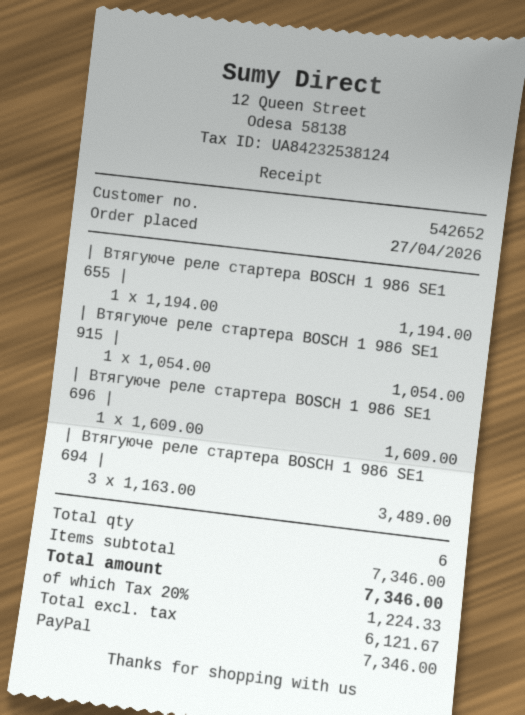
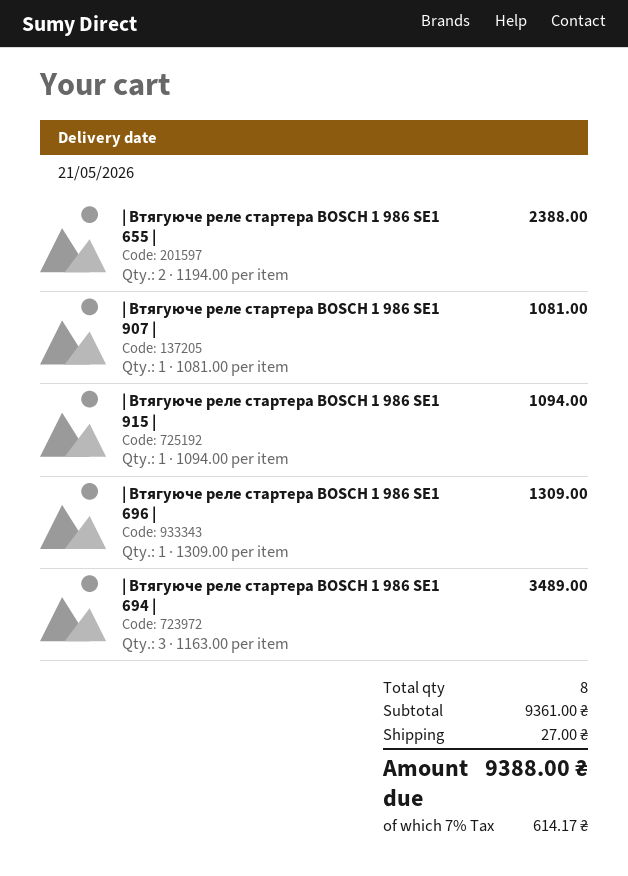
| Втягуюче реле стартера BOSCH 1 986 SE1 655 |: 1 x 1194.00 = 1194.00 -> 2 x 1194.00 = 2388.00
| Втягуюче реле стартера BOSCH 1 986 SE1 915 |: 1 x 1054.00 = 1054.00 -> 1 x 1094.00 = 1094.00
| Втягуюче реле стартера BOSCH 1 986 SE1 696 |: 1 x 1609.00 = 1609.00 -> 1 x 1309.00 = 1309.00
| Втягуюче реле стартера BOSCH 1 986 SE1 907 |: none -> 1 x 1081.00 = 1081.00
total quantity: 6 -> 8
subtotal: 7346.00 -> 9361.00
shipping: none -> 27.00
tax: 20% = 1224.33 -> 7% = 614.17
total: 7346.00 -> 9388.00

